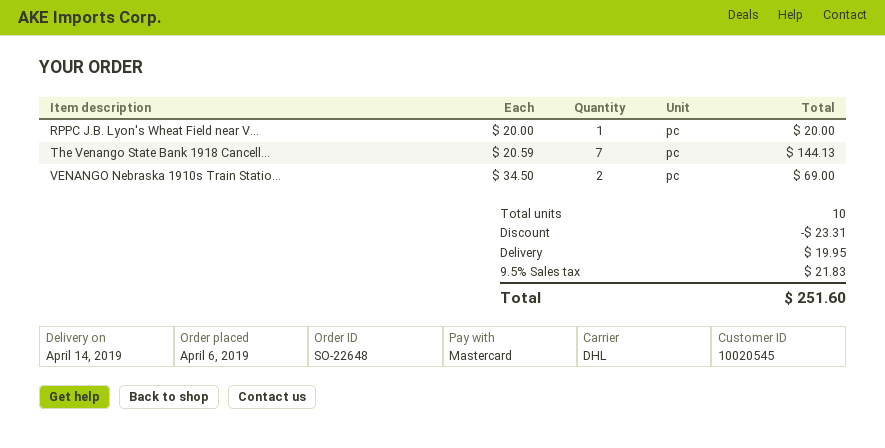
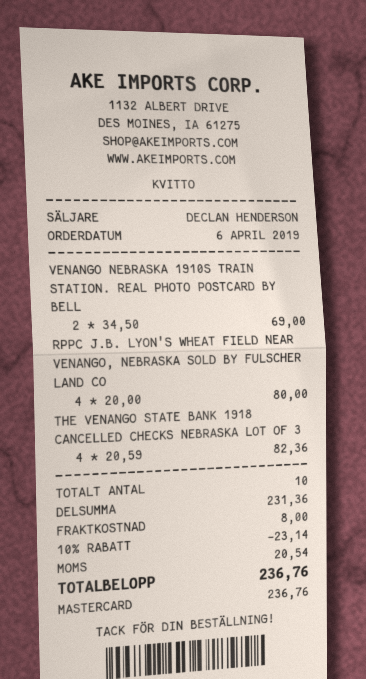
RPPC J.B. Lyon's Wheat Field near V...: 1 x 20.00 = 20.00 -> 4 x 20.00 = 80.00
The Venango State Bank 1918 Cancell...: 7 x 20.59 = 144.13 -> 4 x 20.59 = 82.36
discount: 23.31 -> 23.14
shipping: 19.95 -> 8.00
tax: 21.83 -> 20.54
total: 251.60 -> 236.76

